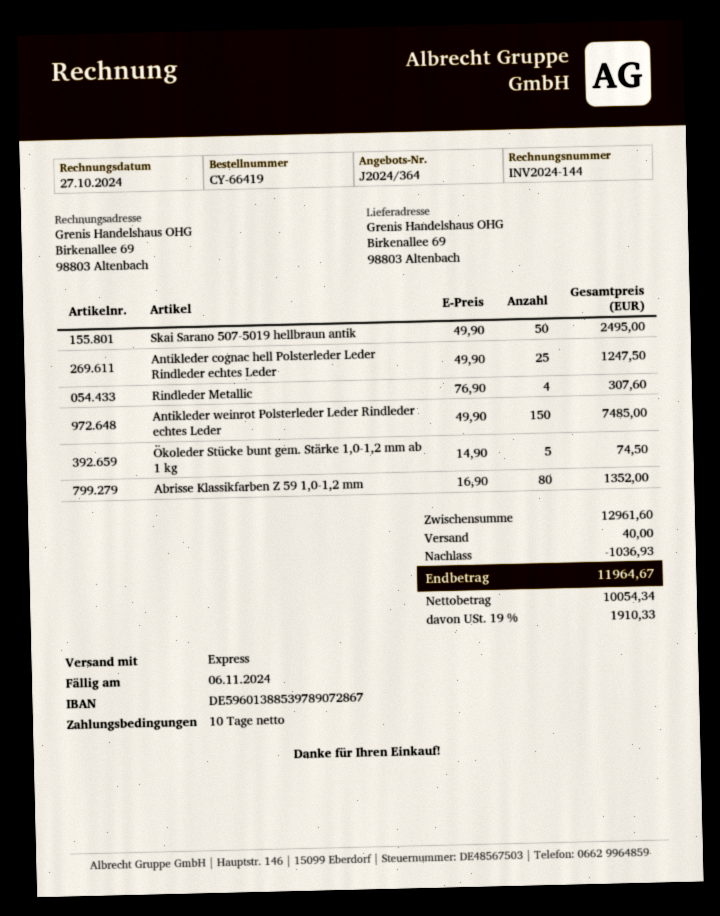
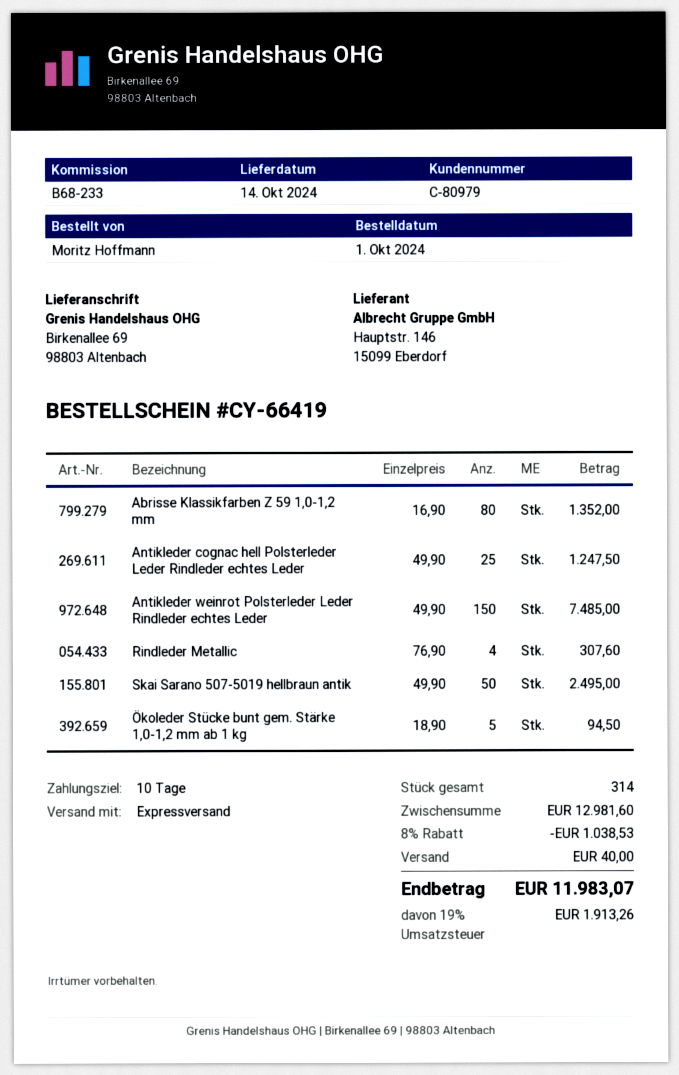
Ökoleder Stücke bunt gem. Stärke 1,0-1,2 mm ab 1 kg: 5 x 14.90 = 74.50 -> 5 x 18.90 = 94.50
subtotal: 12961.60 -> 12981.60
discount: 1036.93 -> 1038.53
tax: 19% = 1910.33 -> 19% = 1913.26
total: 11964.67 -> 11983.07

